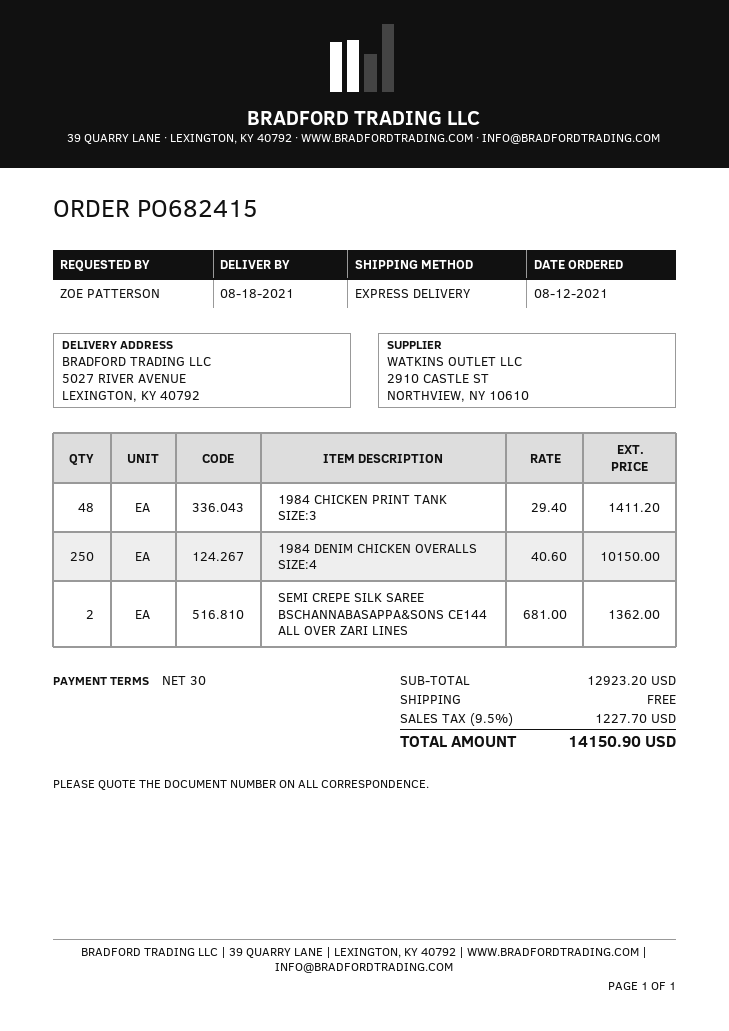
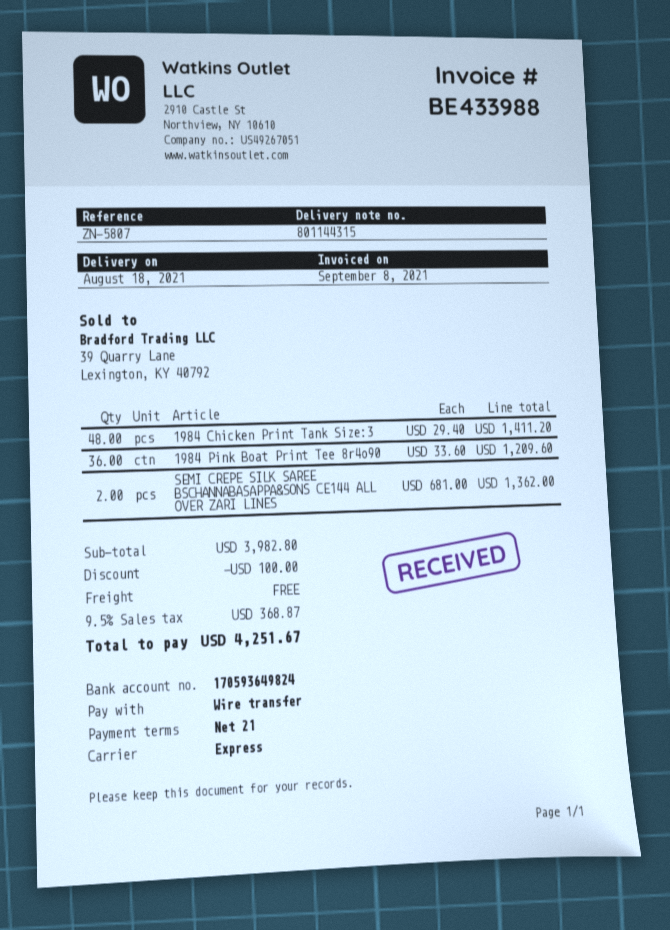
payment terms: 30 days -> 21 days
1984 DENIM CHICKEN OVERALLS SIZE:4: 250 x 40.60 = 10150.00 -> none
1984 Pink Boat Print Tee 8r4o90: none -> 36 x 33.60 = 1209.60
subtotal: 12923.20 -> 3982.80
discount: none -> 100.00
tax: 9.5% = 1227.70 -> 9.5% = 368.87
total: 14150.90 -> 4251.67

